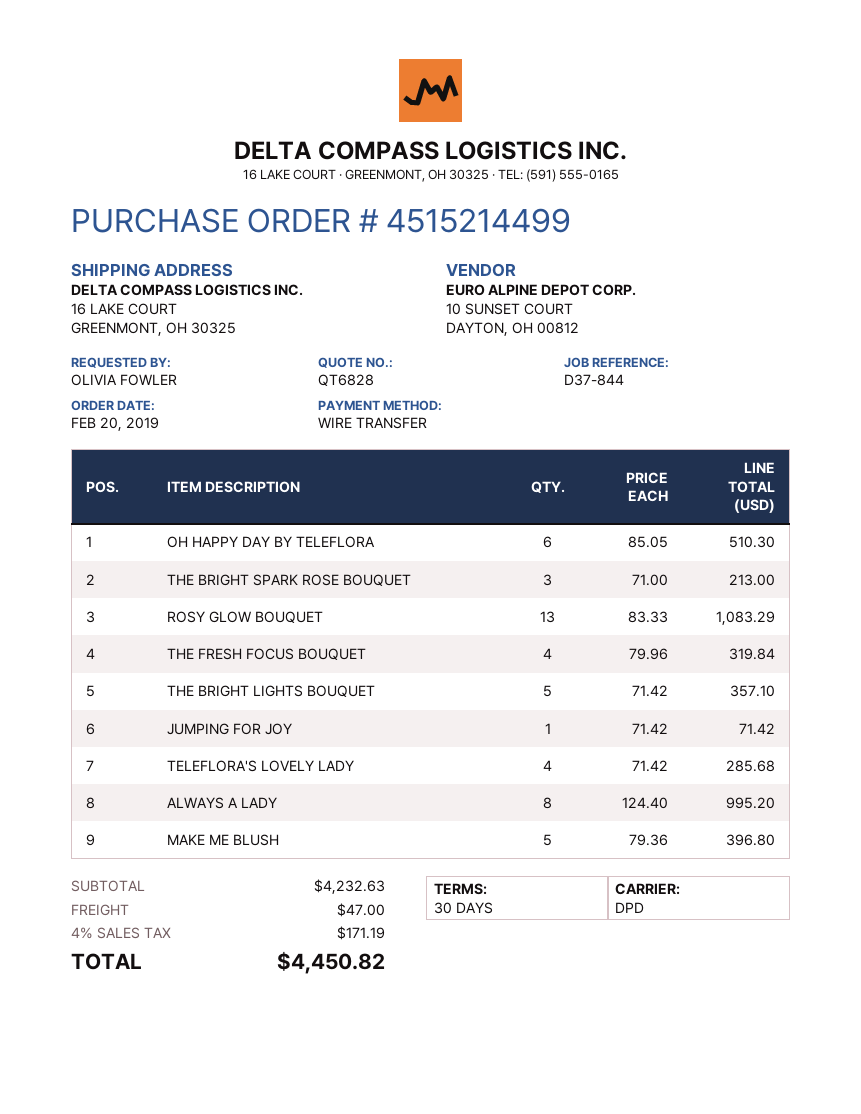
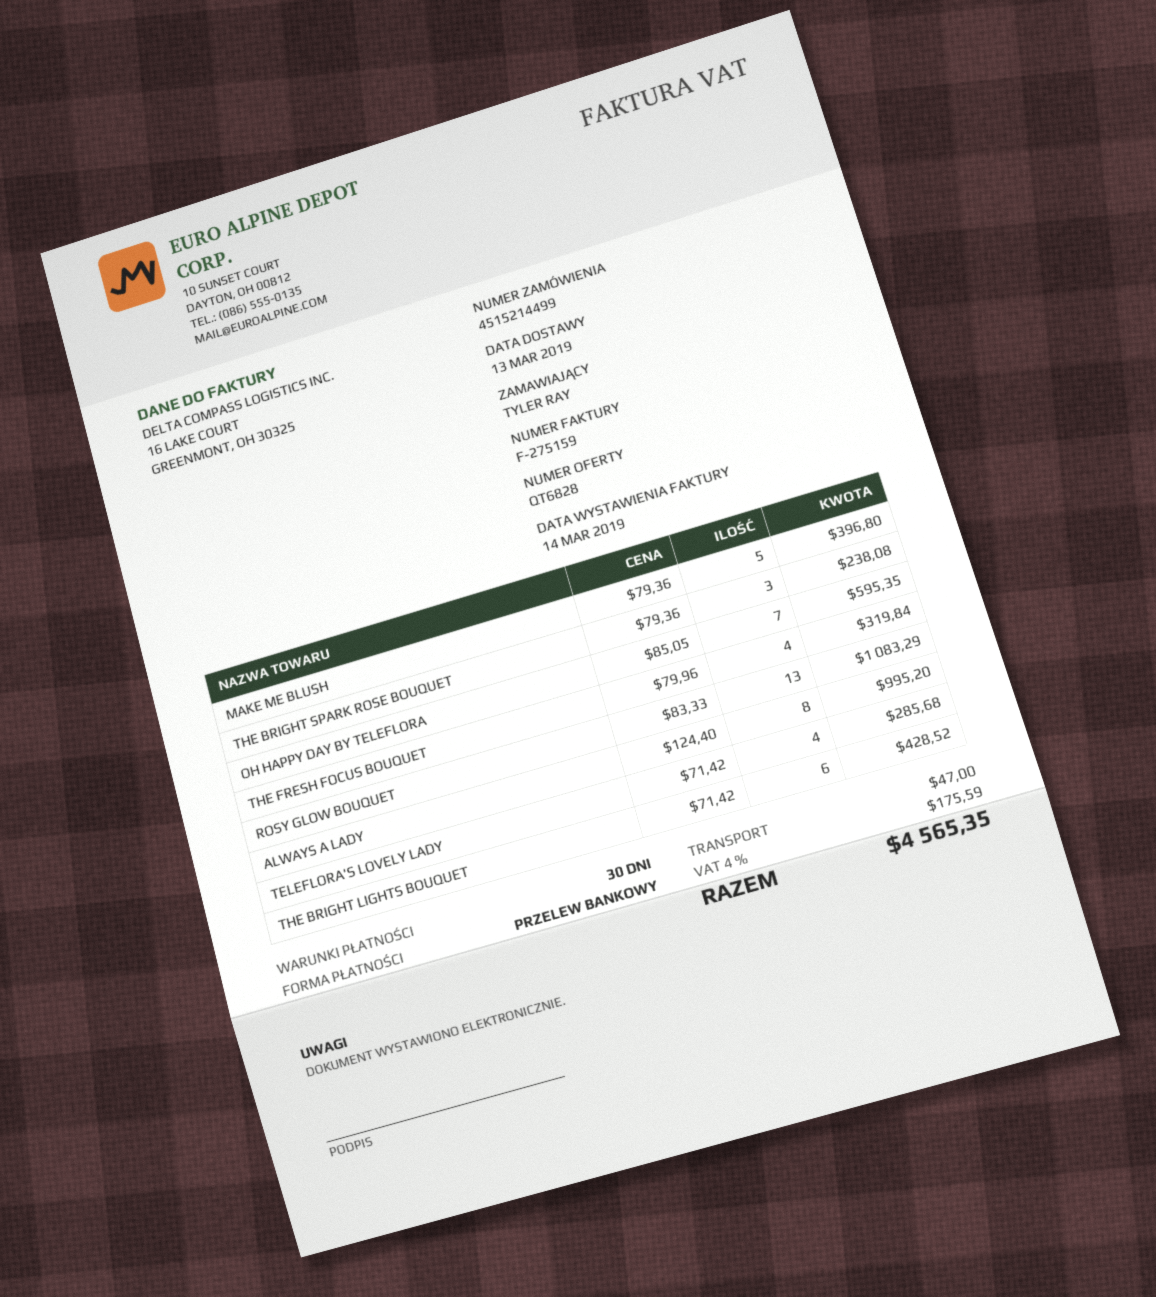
ordered by: OLIVIA FOWLER -> TYLER RAY
OH HAPPY DAY BY TELEFLORA: 6 x 85.05 = 510.30 -> 7 x 85.05 = 595.35
THE BRIGHT SPARK ROSE BOUQUET: 3 x 71.00 = 213.00 -> 3 x 79.36 = 238.08
THE BRIGHT LIGHTS BOUQUET: 5 x 71.42 = 357.10 -> 6 x 71.42 = 428.52
JUMPING FOR JOY: 1 x 71.42 = 71.42 -> none
tax: 4% = 171.19 -> 4% = 175.59
total: 4450.82 -> 4565.35

